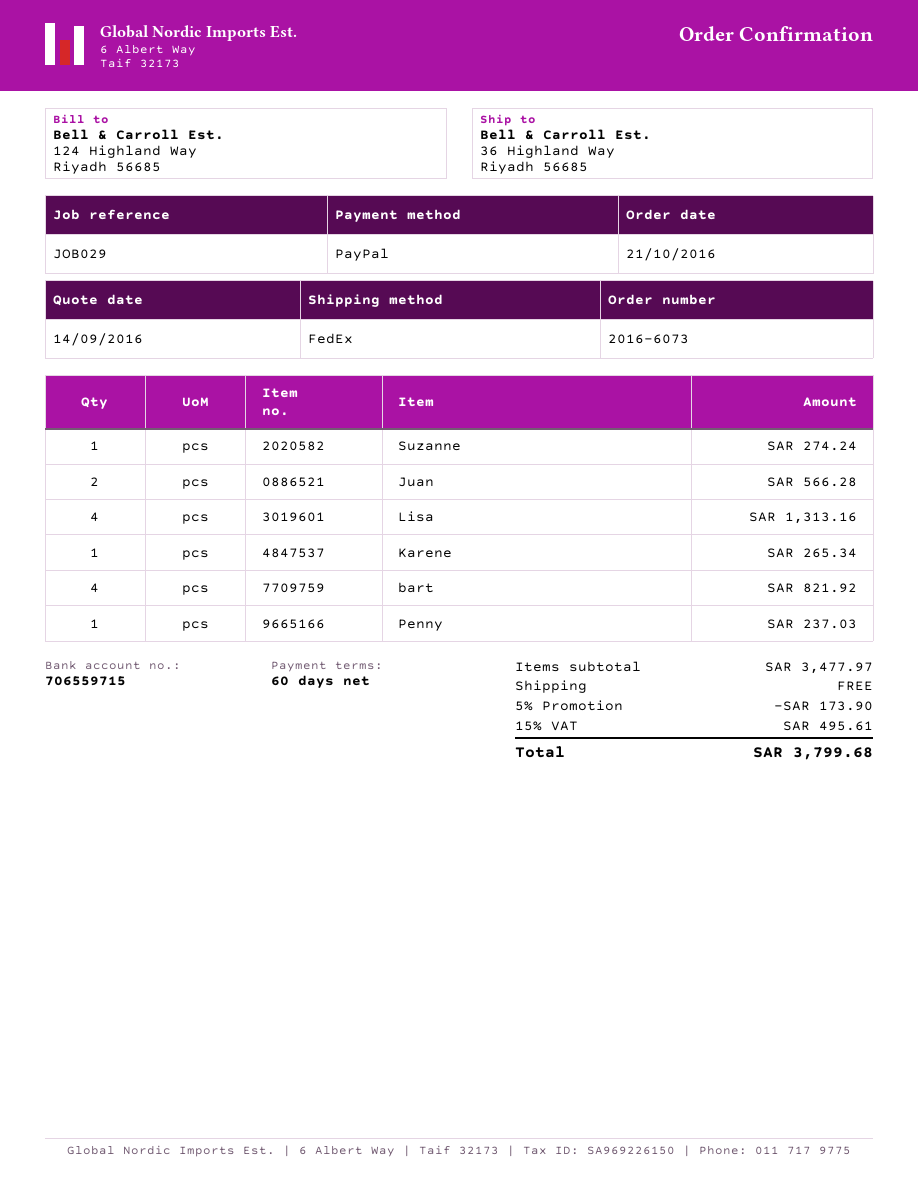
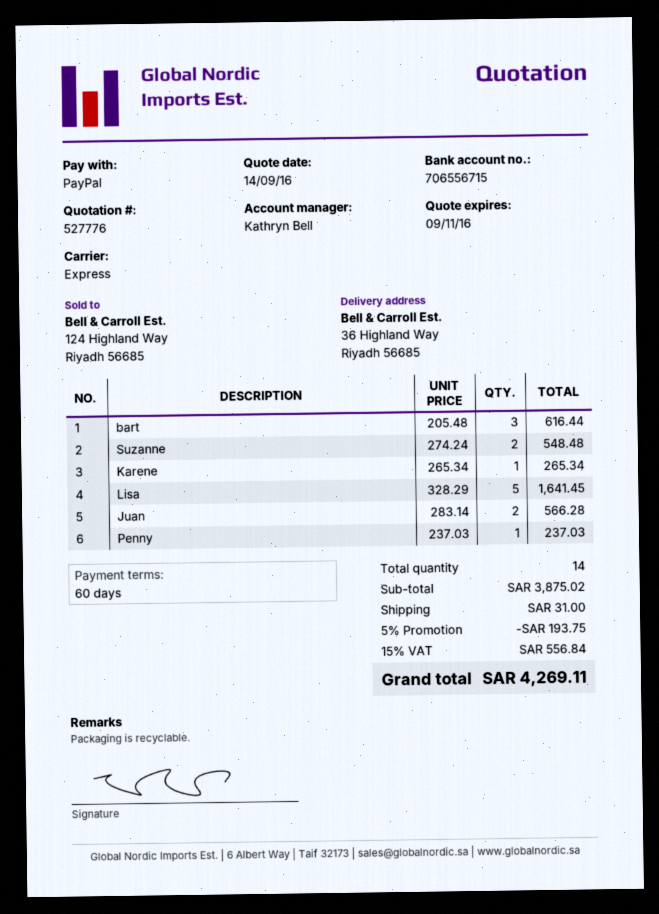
bank account: 706559715 -> 706556715
shipping method: FedEx -> express
Suzanne: 1 for 274.24 -> 2 for 548.48
Lisa: 4 for 1313.16 -> 5 for 1641.45
bart: 4 for 821.92 -> 3 for 616.44
subtotal: 3477.97 -> 3875.02
discount: 5% = 173.90 -> 5% = 193.75
shipping: 0.00 -> 31.00
tax: 15% = 495.61 -> 15% = 556.84
total: 3799.68 -> 4269.11

